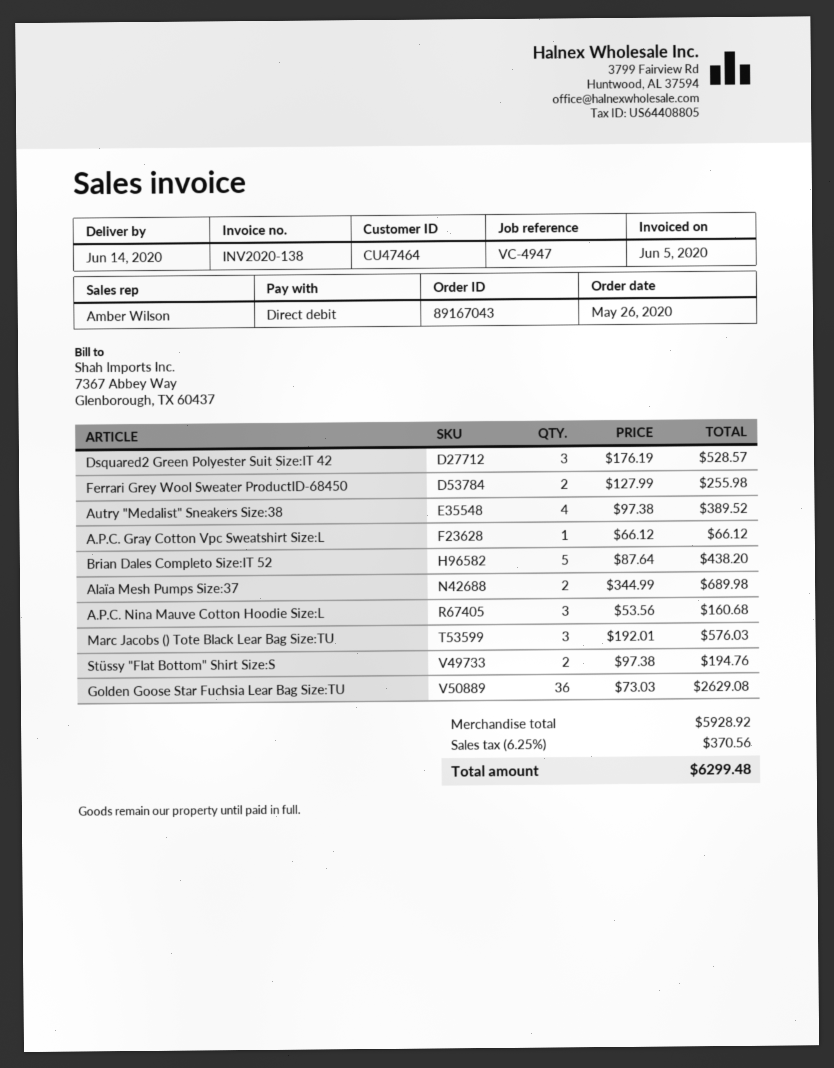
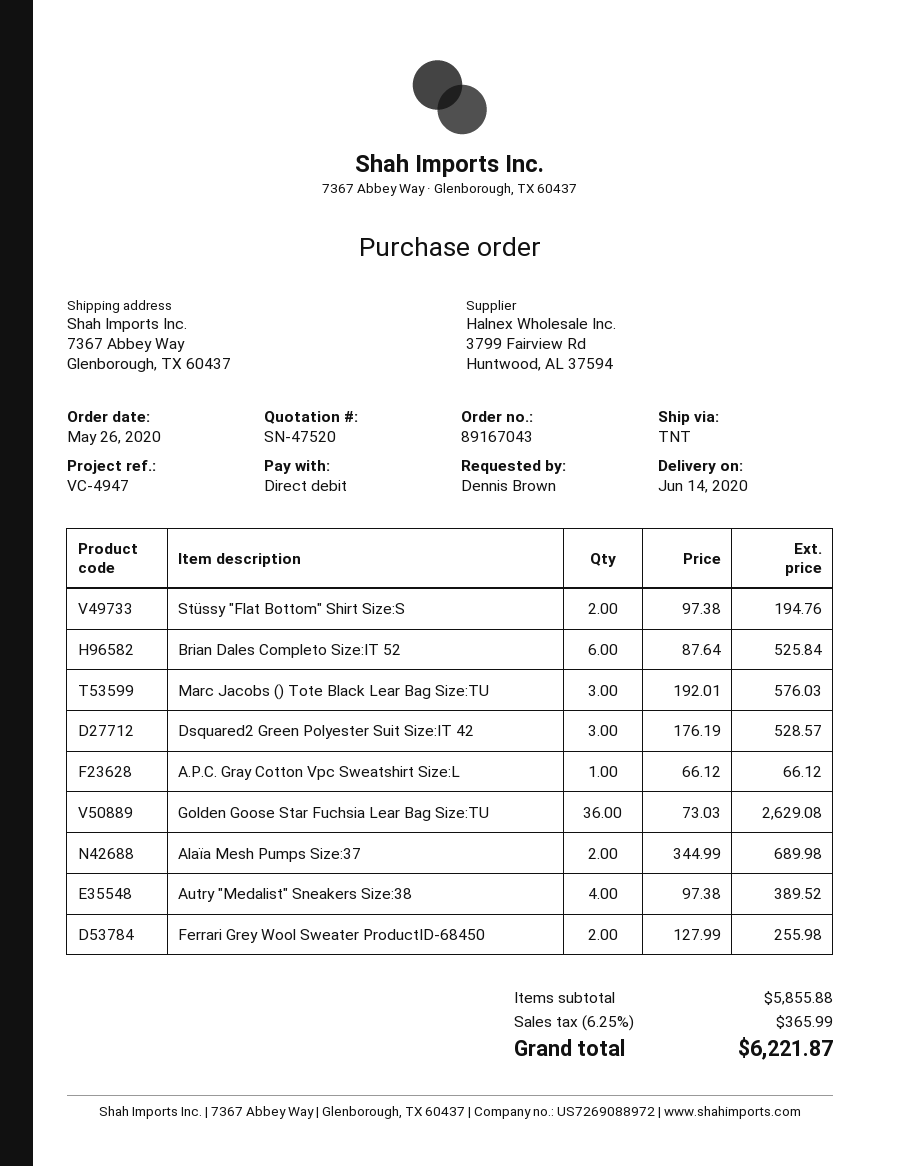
Brian Dales Completo Size:IT 52: 5 x 87.64 = 438.20 -> 6 x 87.64 = 525.84
A.P.C. Nina Mauve Cotton Hoodie Size:L: 3 x 53.56 = 160.68 -> none
subtotal: 5928.92 -> 5855.88
tax: 6.25% = 370.56 -> 6.25% = 365.99
total: 6299.48 -> 6221.87

